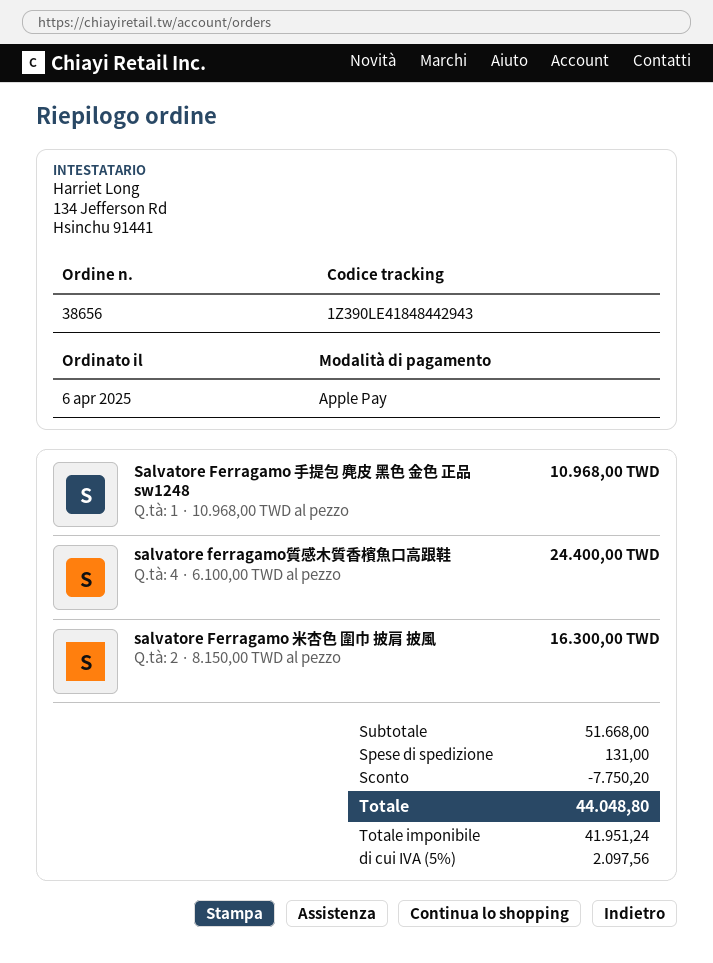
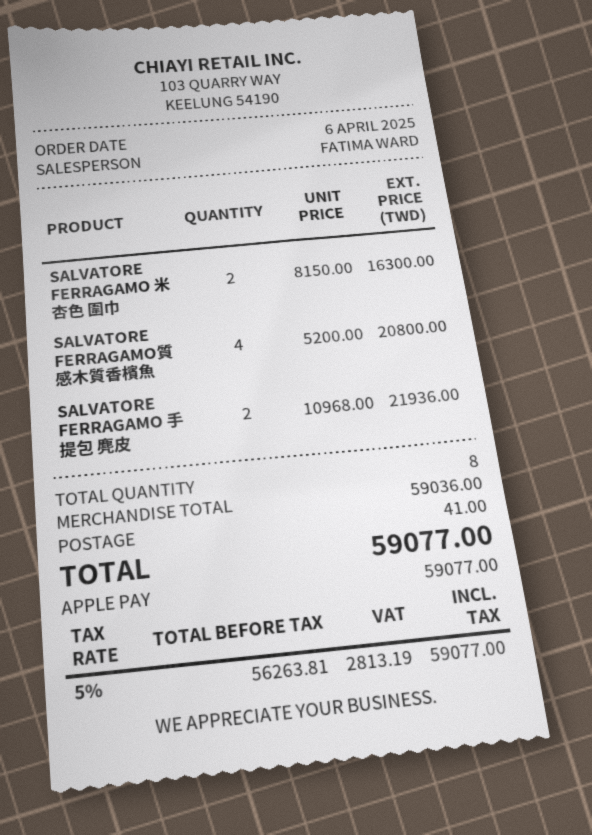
Salvatore Ferragamo 手提包 麂皮 黑色 金色 正品 sw1248: 1 x 10968.00 = 10968.00 -> 2 x 10968.00 = 21936.00
salvatore ferragamo質感木質香檳魚口高跟鞋: 4 x 6100.00 = 24400.00 -> 4 x 5200.00 = 20800.00
subtotal: 51668.00 -> 59036.00
discount: 7750.20 -> none
shipping: 131.00 -> 41.00
net: 41951.24 -> 56263.81
tax: 5% = 2097.56 -> 5% = 2813.19
total: 44048.80 -> 59077.00

